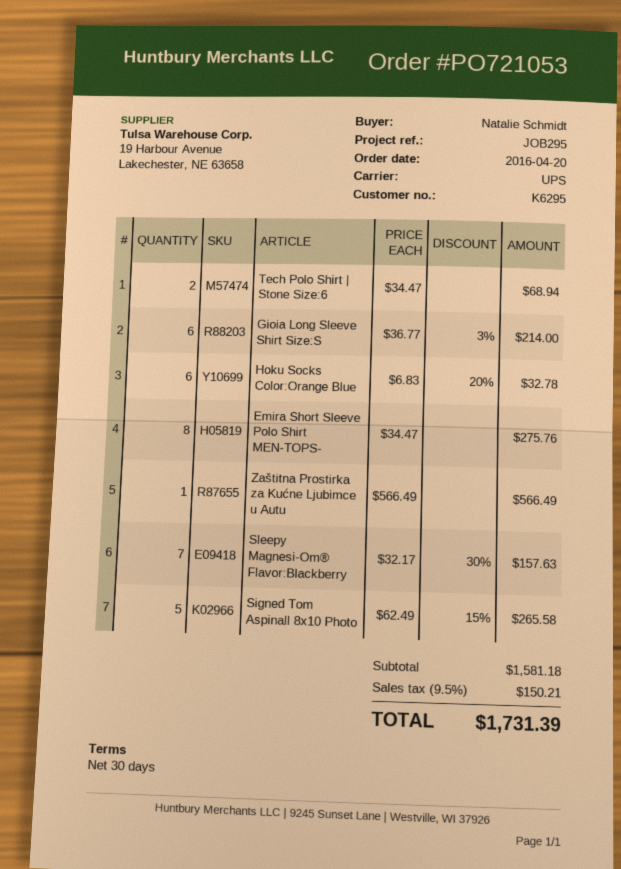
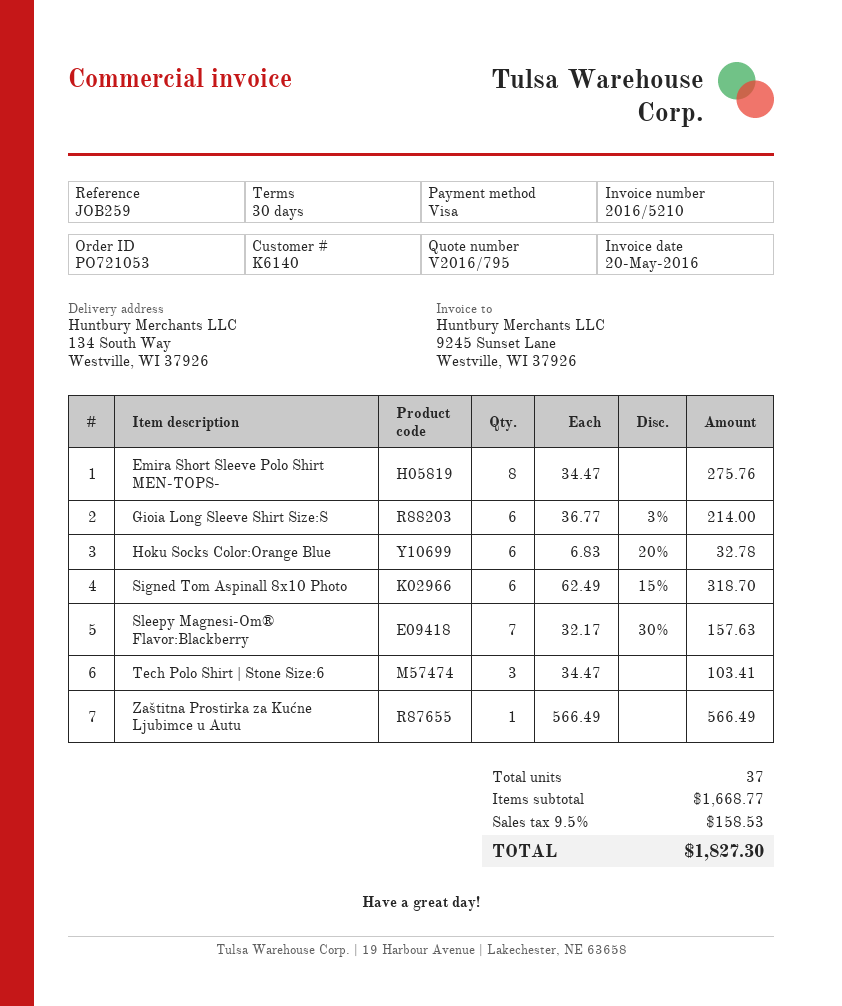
customer number: K6295 -> K6140
reference: JOB295 -> JOB259
Tech Polo Shirt | Stone Size:6: 2 x 34.47 = 68.94 -> 3 x 34.47 = 103.41
Signed Tom Aspinall 8x10 Photo: 5 x 62.49 - 15% = 265.58 -> 6 x 62.49 - 15% = 318.70
subtotal: 1581.18 -> 1668.77
tax: 9.5% = 150.21 -> 9.5% = 158.53
total: 1731.39 -> 1827.30

